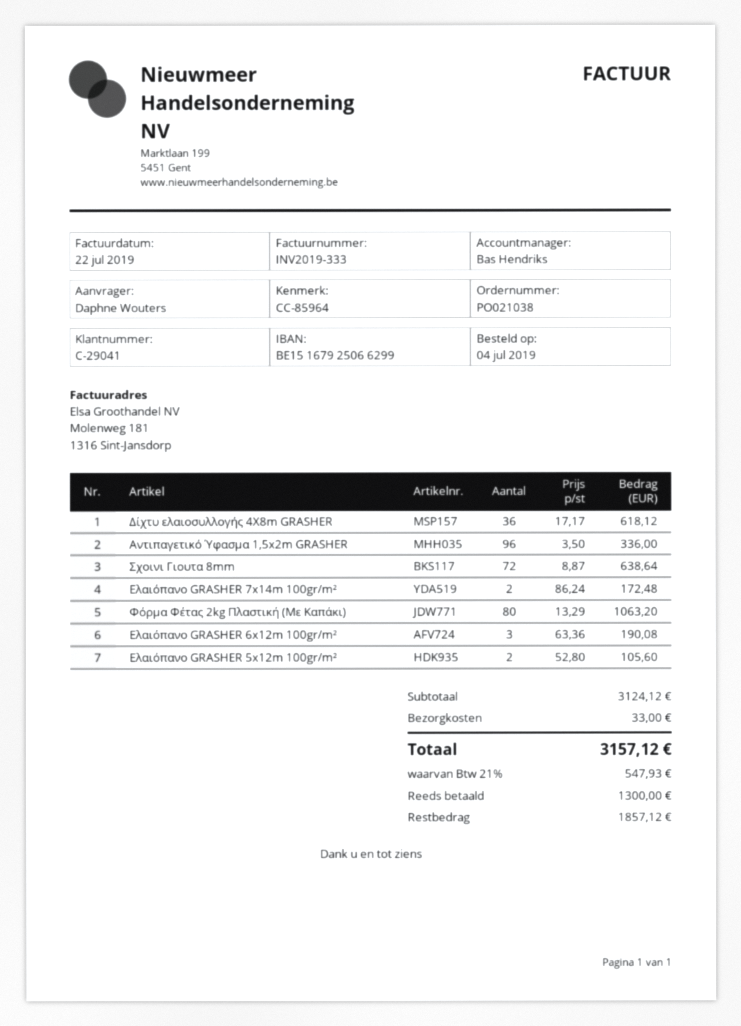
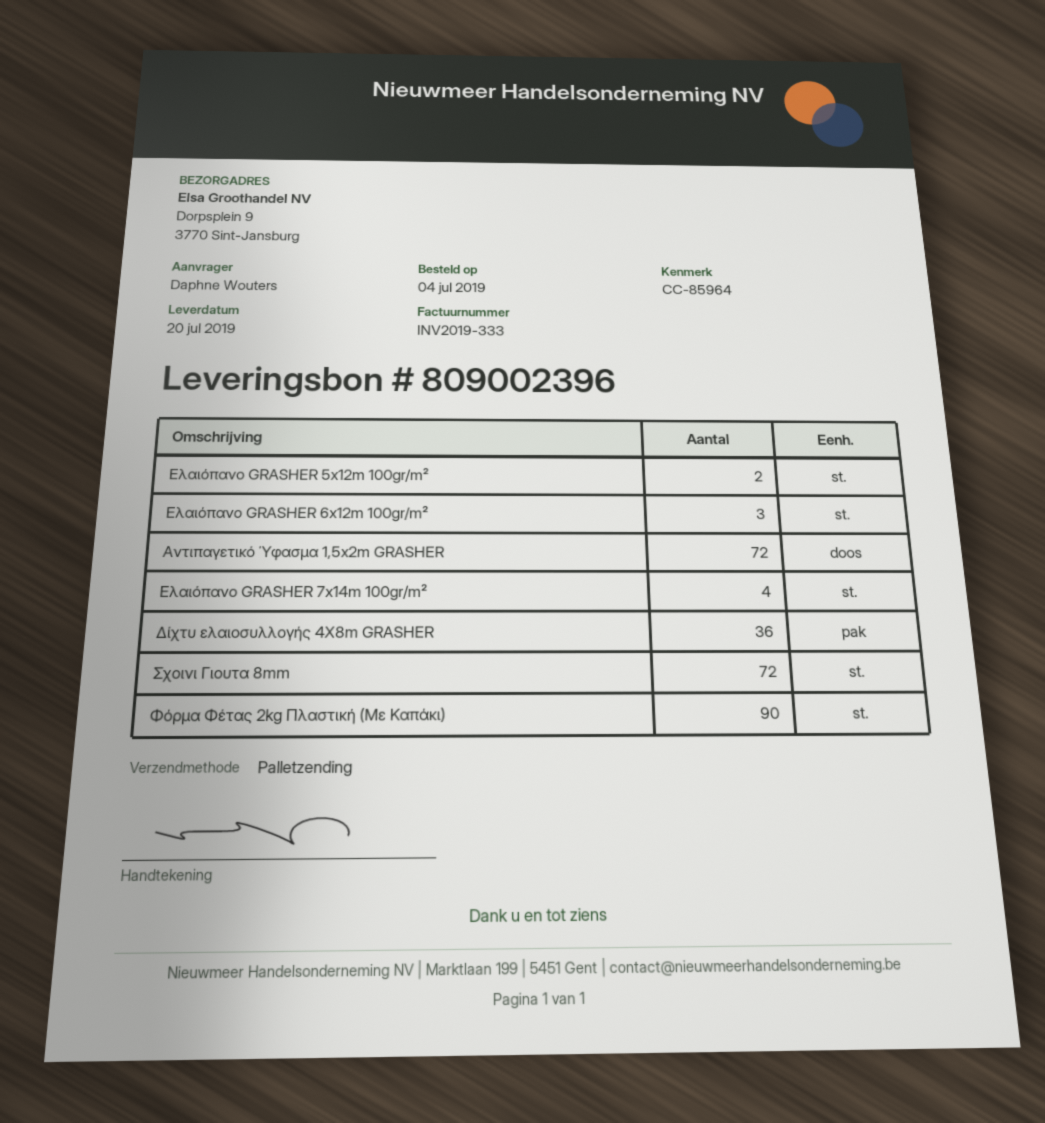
Αντιπαγετικό Ύφασμα 1,5x2m GRASHER: 96 -> 72
Ελαιόπανο GRASHER 7x14m 100gr/m²: 2 -> 4
Φόρμα Φέτας 2kg Πλαστική (Με Καπάκι): 80 -> 90

